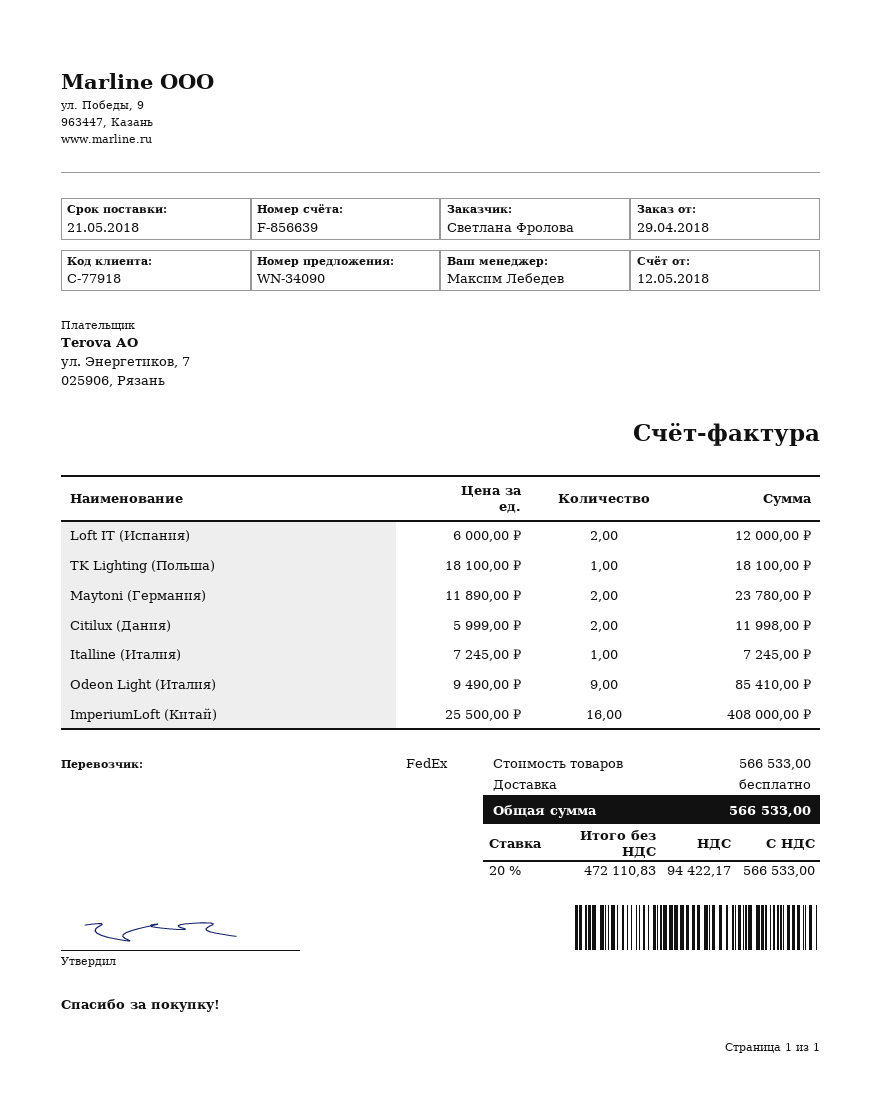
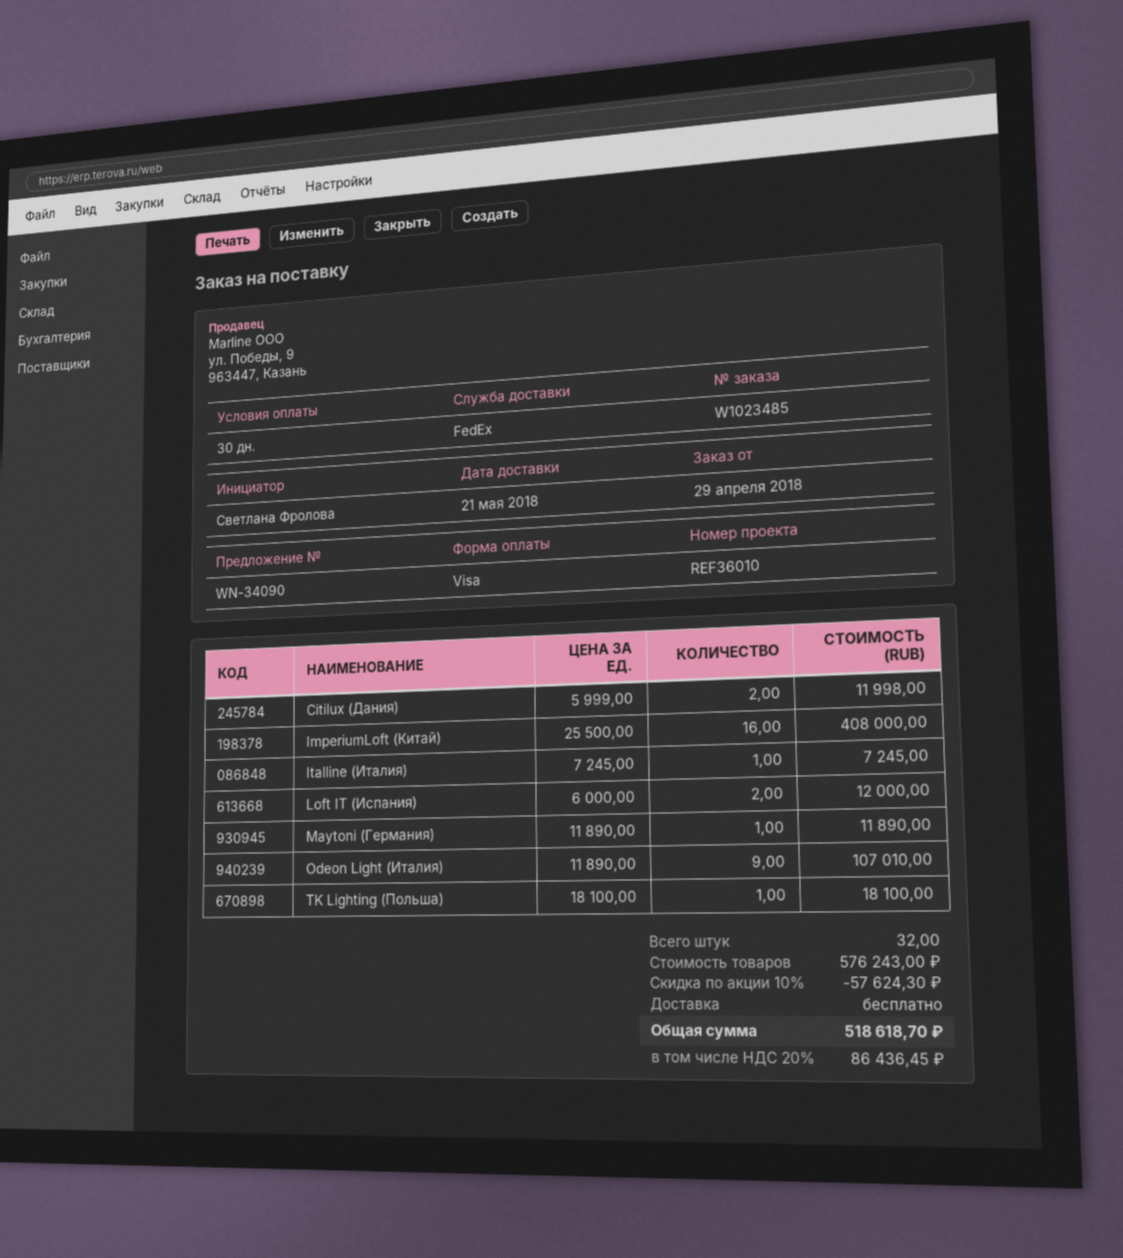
Maytoni (Германия): 2 x 11890.00 = 23780.00 -> 1 x 11890.00 = 11890.00
Odeon Light (Италия): 9 x 9490.00 = 85410.00 -> 9 x 11890.00 = 107010.00
subtotal: 566533.00 -> 576243.00
discount: none -> 10% = 57624.30
tax: 20% = 94422.17 -> 20% = 86436.45
total: 566533.00 -> 518618.70

